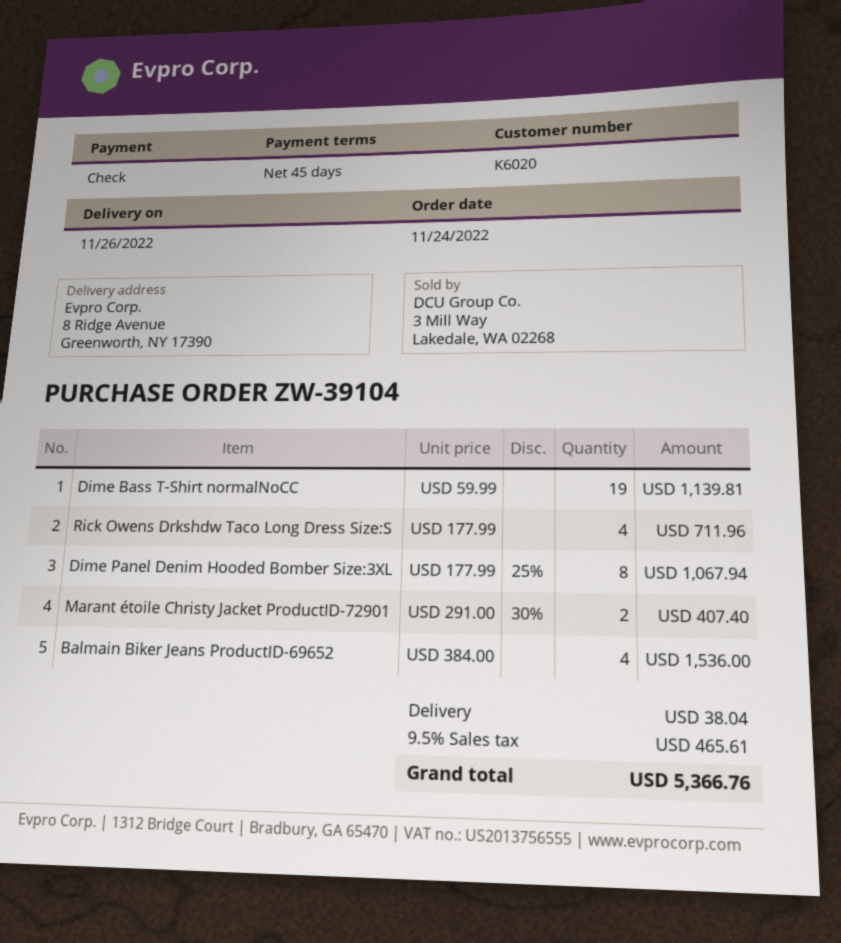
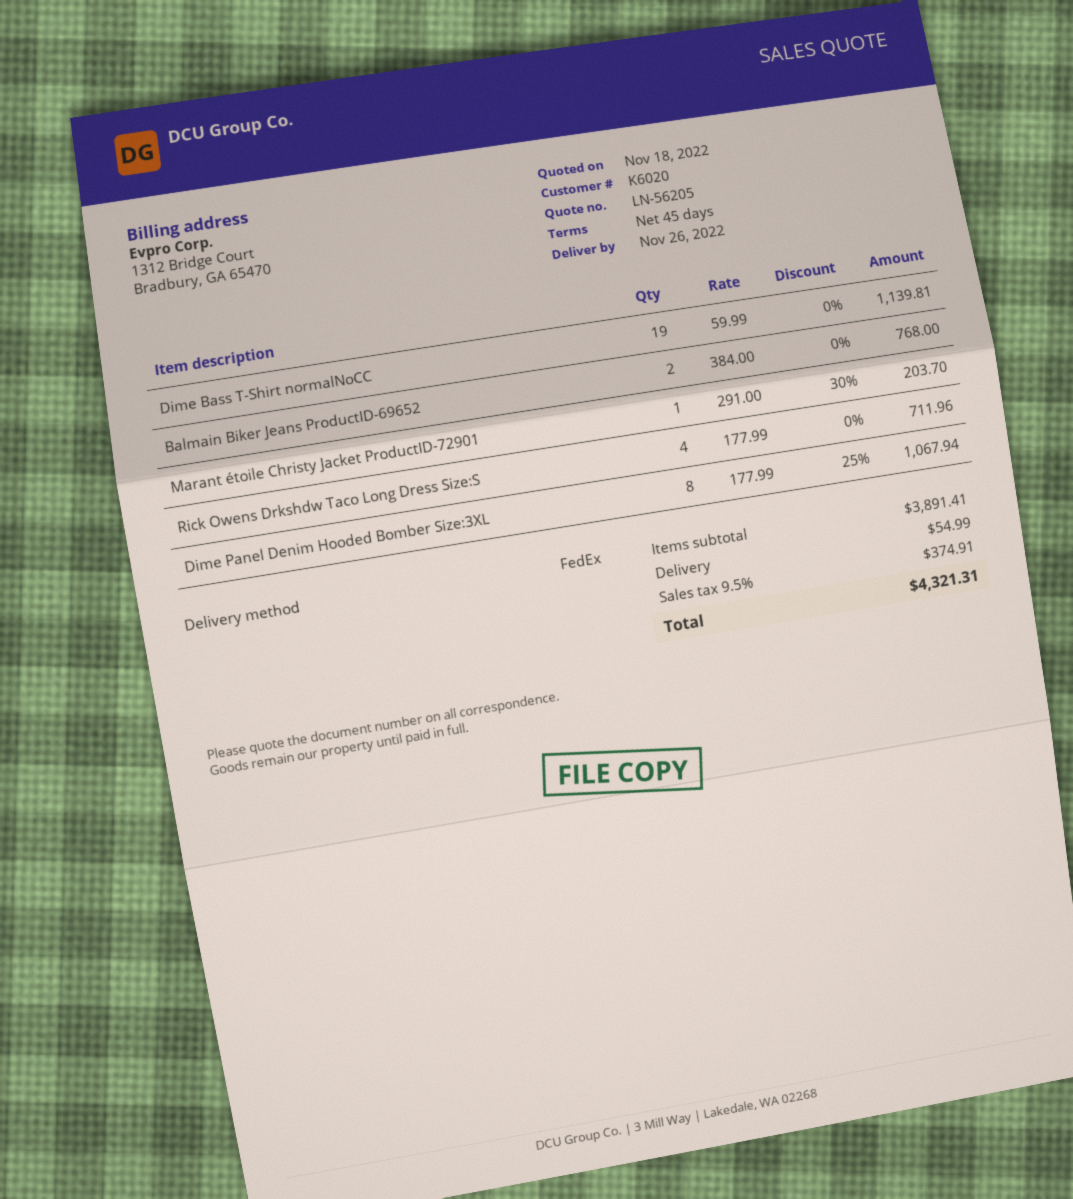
Marant étoile Christy Jacket ProductID-72901: 2 x 291.00 - 30% = 407.40 -> 1 x 291.00 - 30% = 203.70
Balmain Biker Jeans ProductID-69652: 4 x 384.00 = 1536.00 -> 2 x 384.00 = 768.00
shipping: 38.04 -> 54.99
tax: 9.5% = 465.61 -> 9.5% = 374.91
total: 5366.76 -> 4321.31

